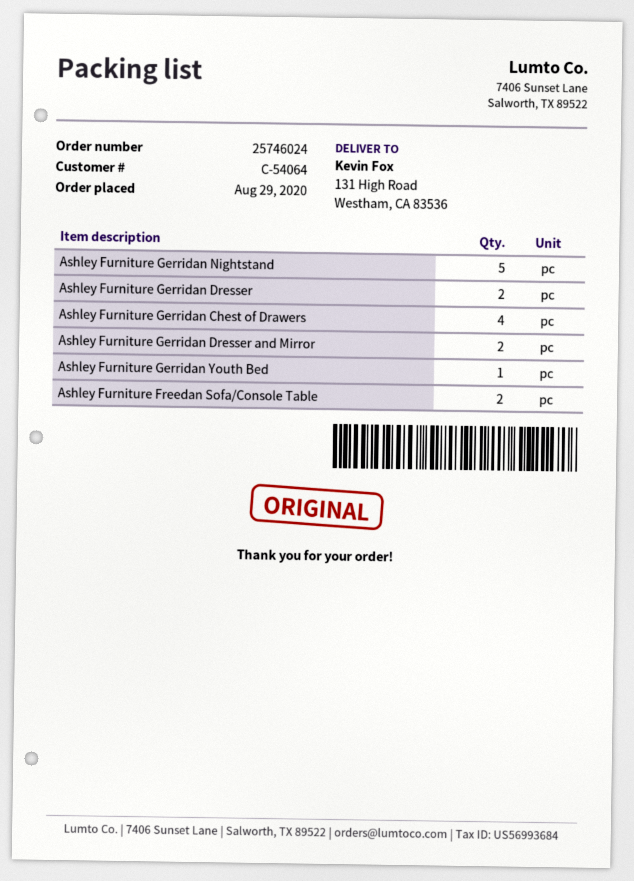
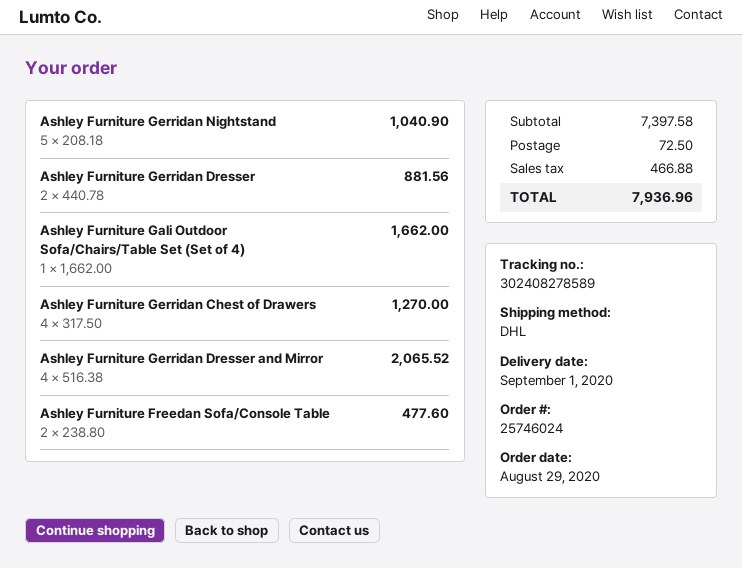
Ashley Furniture Gerridan Dresser and Mirror: 2 -> 4
Ashley Furniture Gerridan Youth Bed: 1 -> none
Ashley Furniture Gali Outdoor Sofa/Chairs/Table Set (Set of 4): none -> 1

